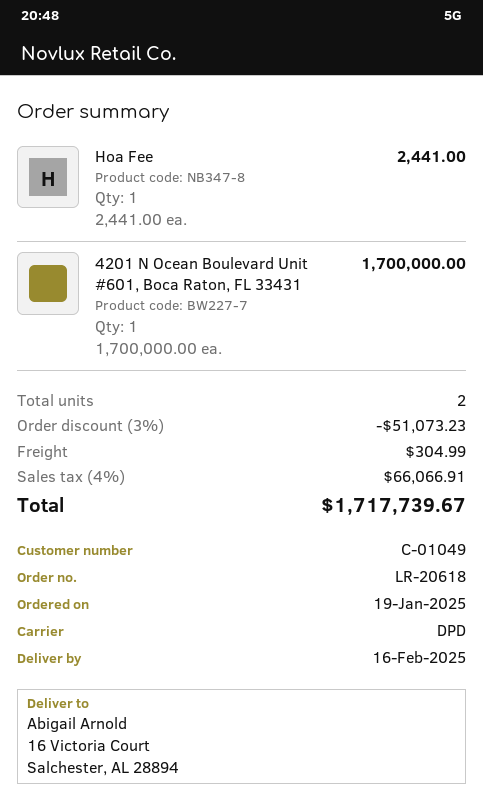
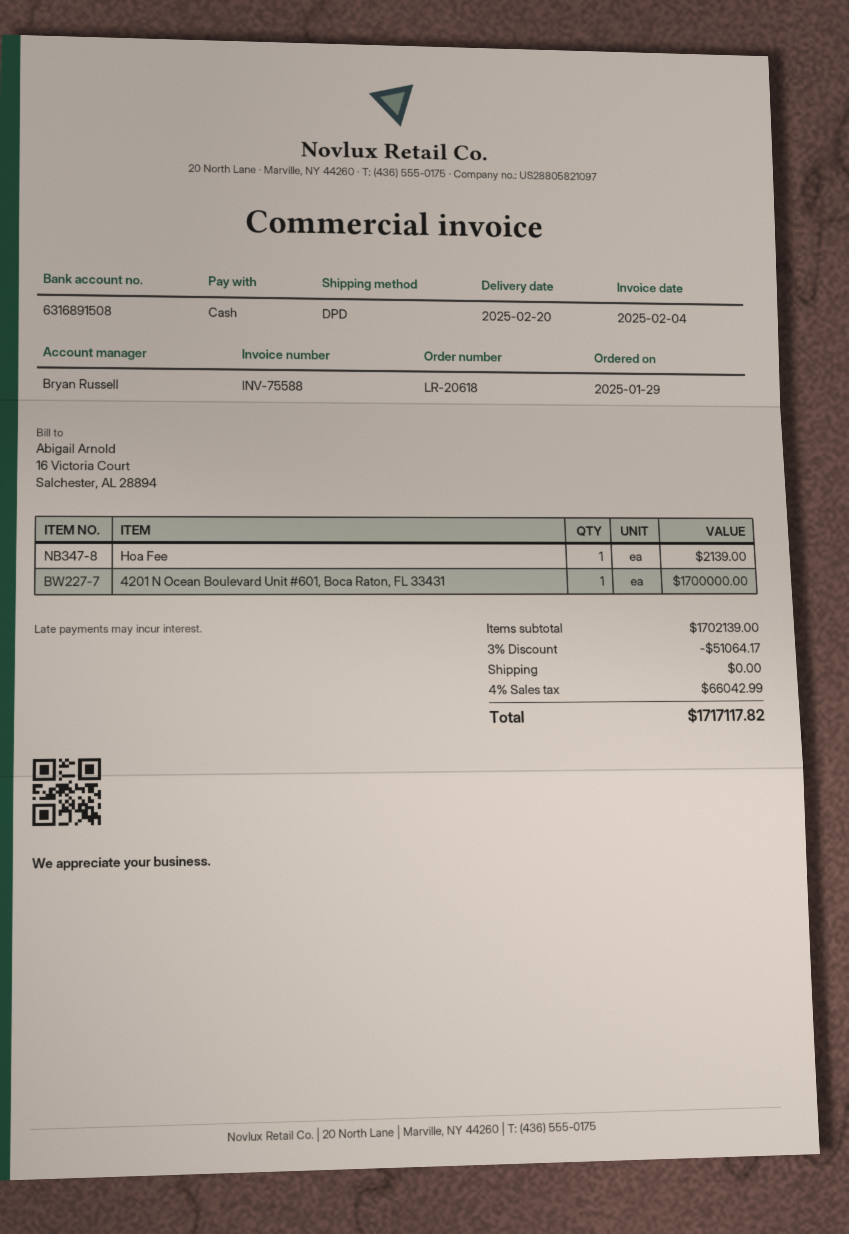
order date: 2025-01-19 -> 2025-01-29
delivery date: 2025-02-16 -> 2025-02-20
Hoa Fee: 1 for 2441.00 -> 1 for 2139.00
discount: 3% = 51073.23 -> 3% = 51064.17
shipping: 304.99 -> 0.00
tax: 4% = 66066.91 -> 4% = 66042.99
total: 1717739.67 -> 1717117.82

